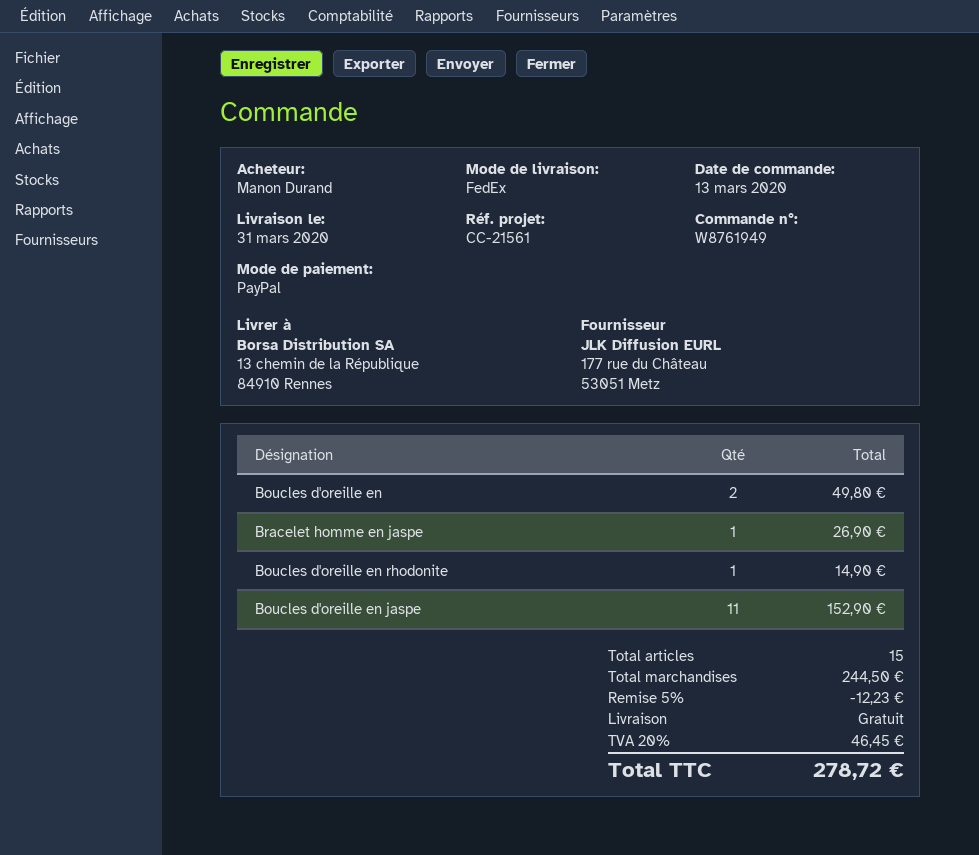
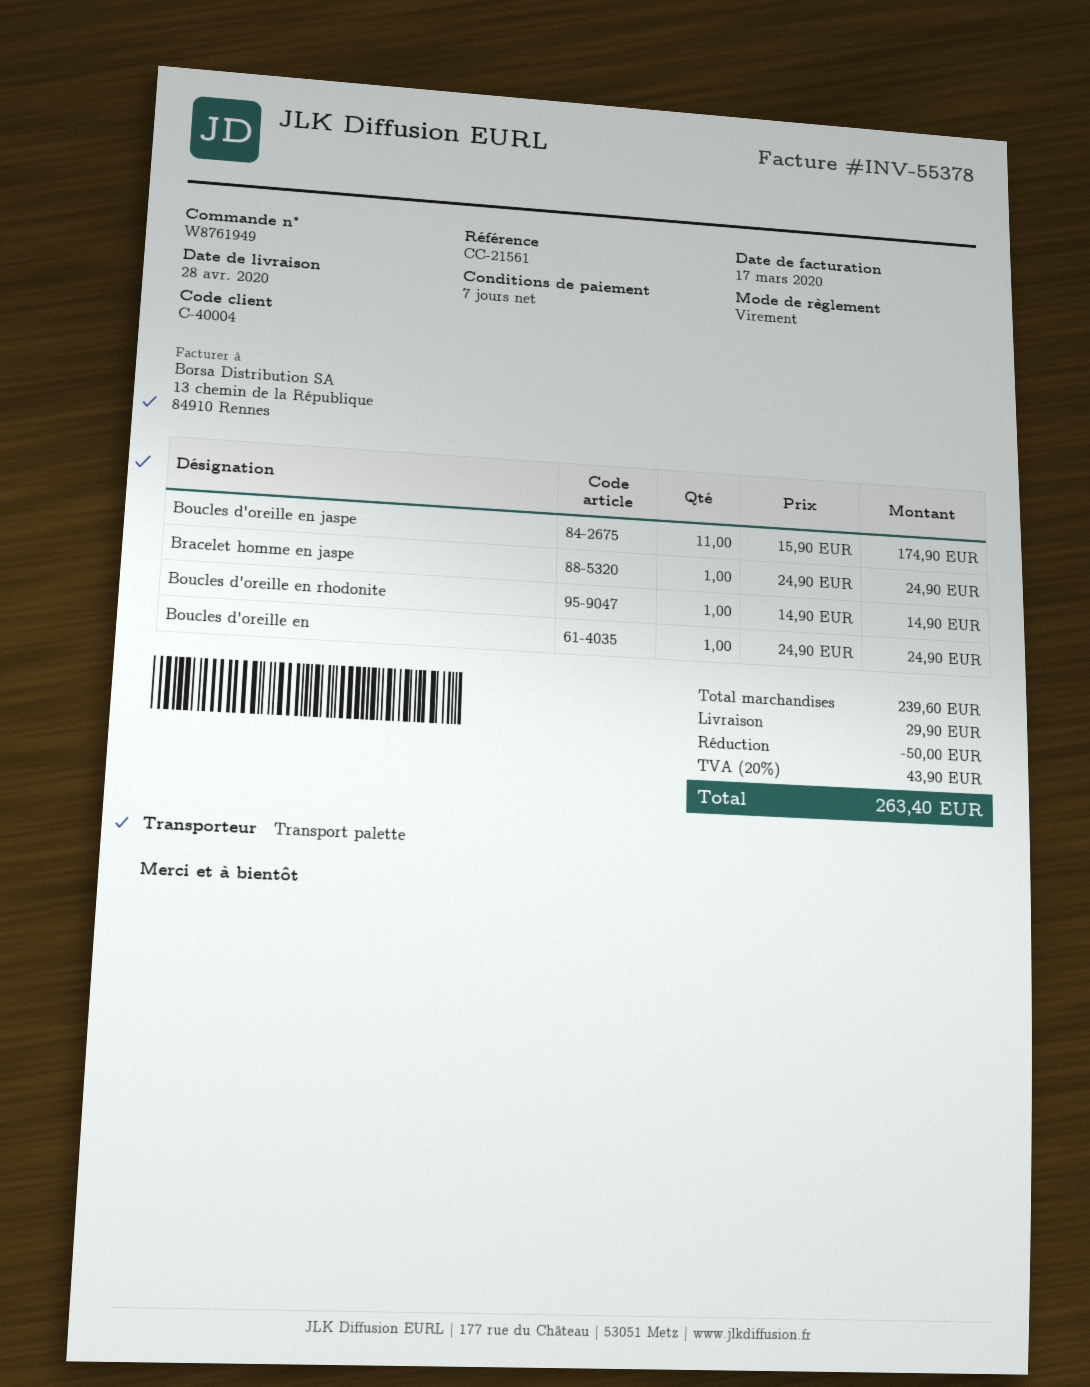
delivery date: 2020-03-31 -> 2020-04-28
payment method: PayPal -> bank transfer
shipping method: FedEx -> pallet freight
Boucles d'oreille en: 2 for 49.80 -> 1 for 24.90
Bracelet homme en jaspe: 1 for 26.90 -> 1 for 24.90
Boucles d'oreille en jaspe: 11 for 152.90 -> 11 for 174.90
subtotal: 244.50 -> 239.60
discount: 12.23 -> 50.00
shipping: 0.00 -> 29.90
tax: 20% = 46.45 -> 20% = 43.90
total: 278.72 -> 263.40

